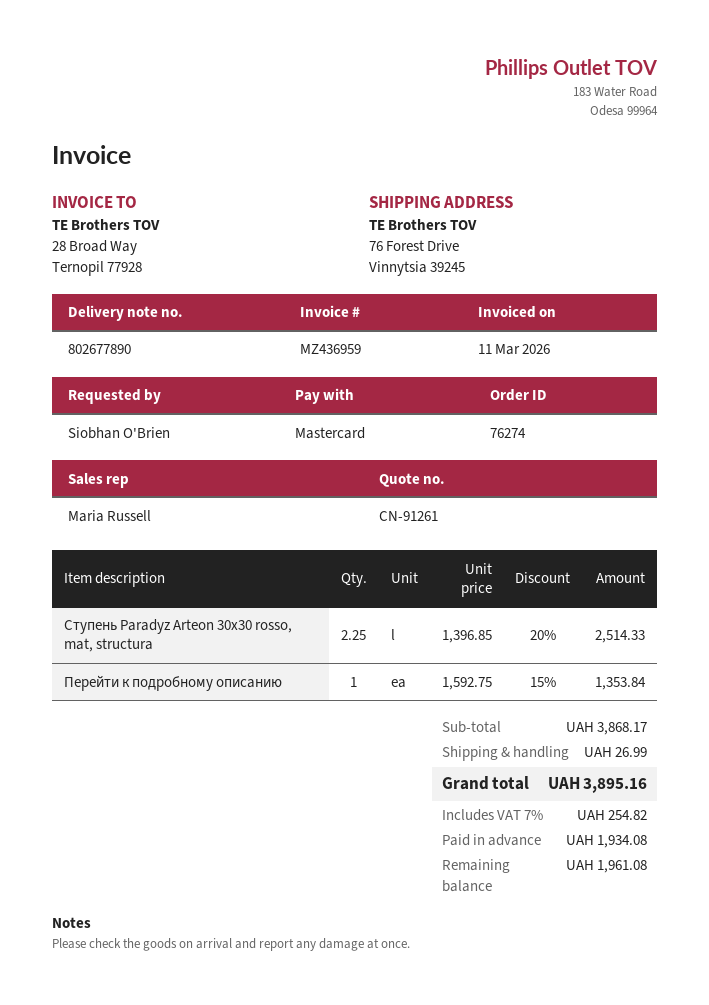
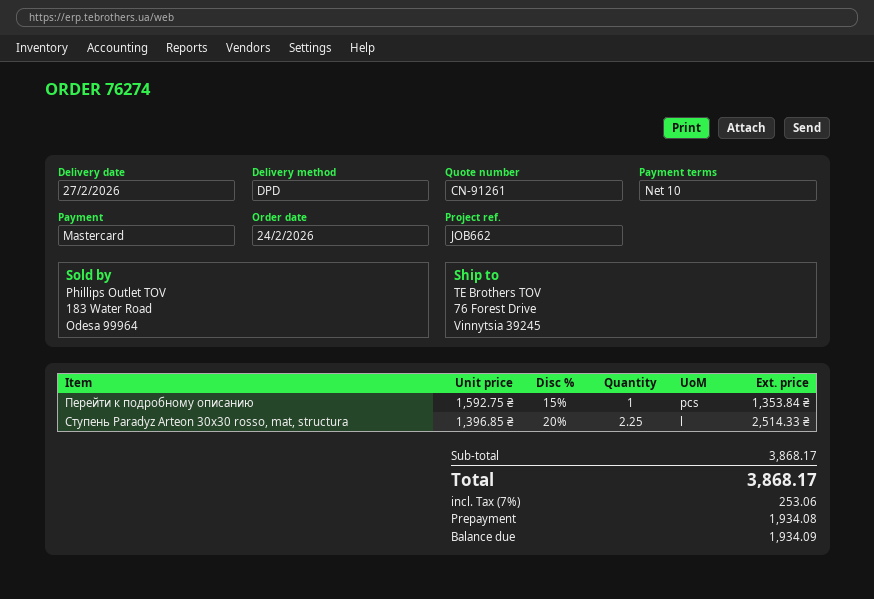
shipping: 26.99 -> none
tax: 7% = 254.82 -> 7% = 253.06
total: 3895.16 -> 3868.17
balance: 1961.08 -> 1934.09

